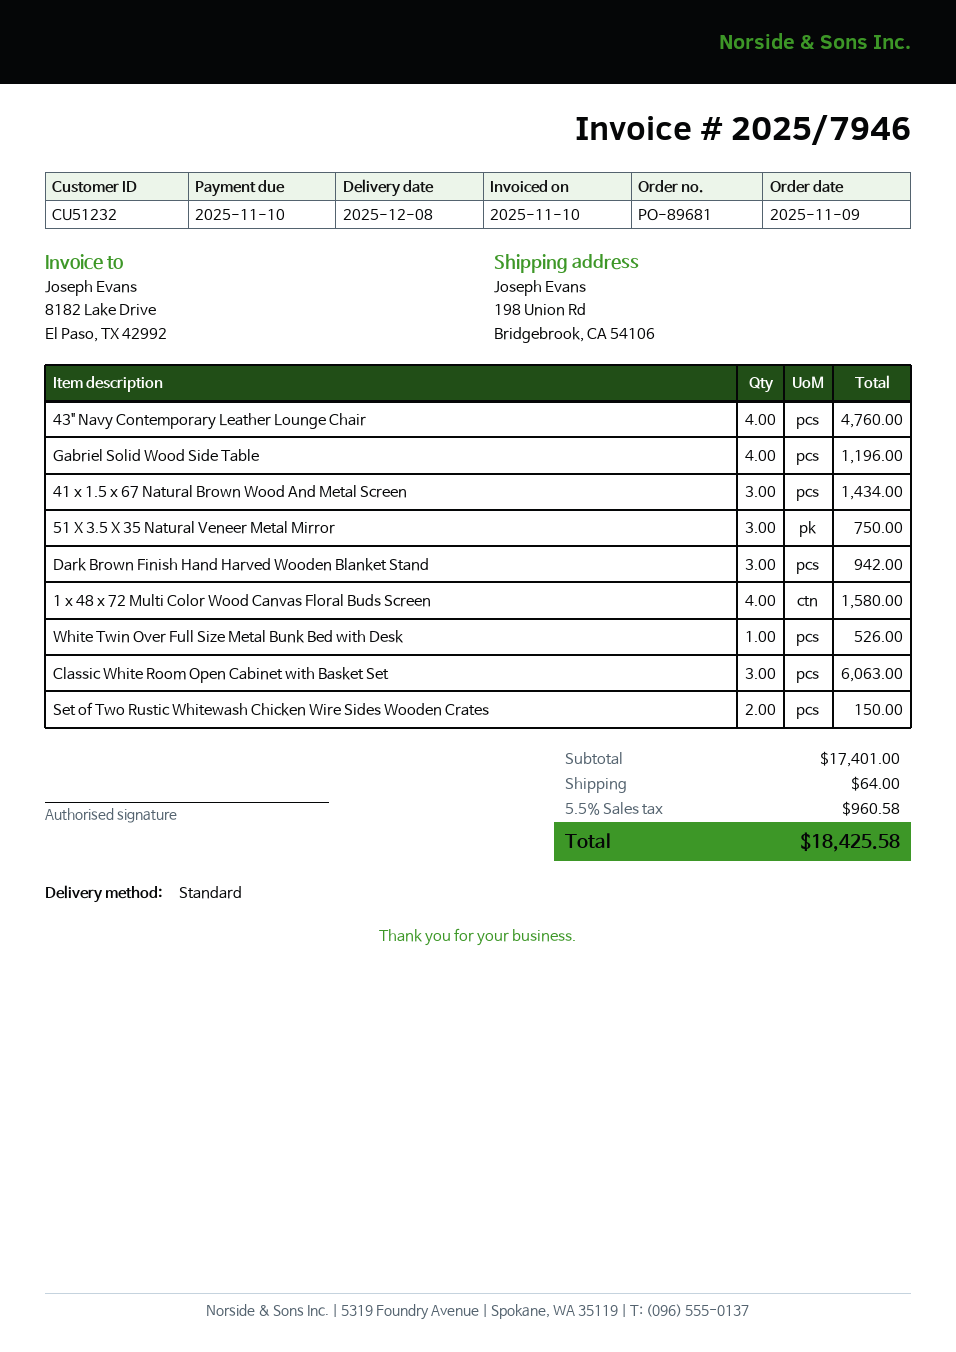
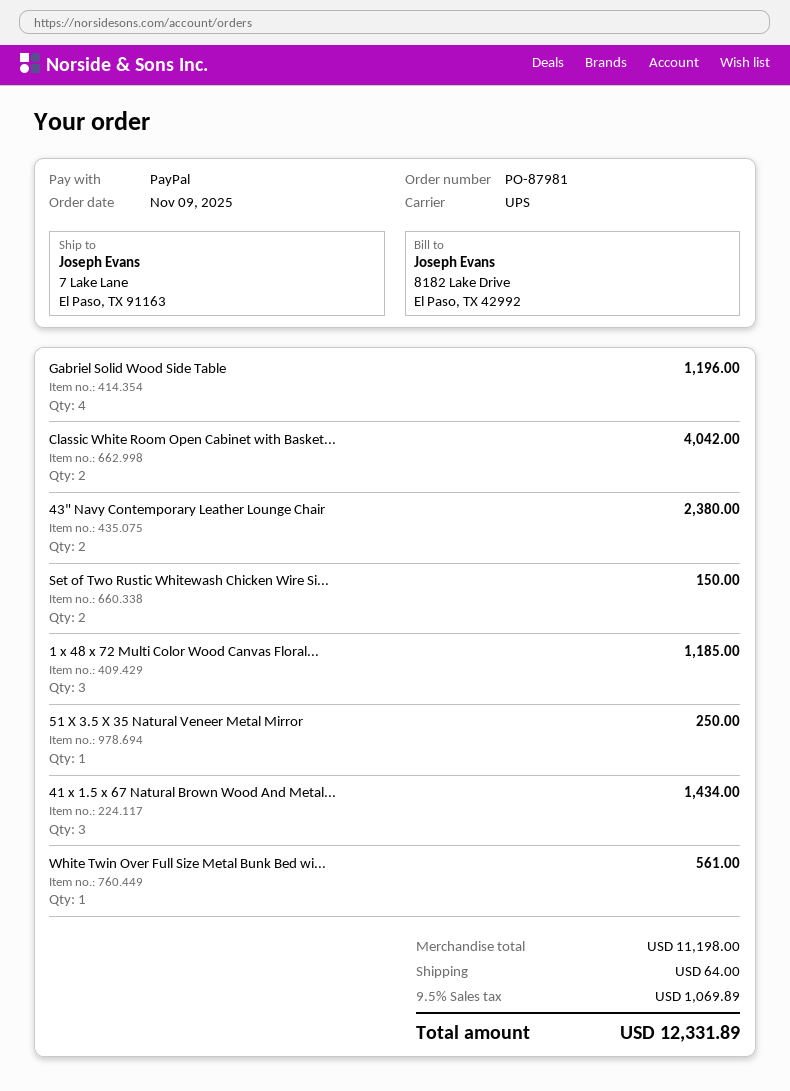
order number: PO-89681 -> PO-87981
shipping method: standard -> UPS
ship to: 198 Union Rd, Bridgebrook, CA 54106 -> 7 Lake Lane, El Paso, TX 91163
43" Navy Contemporary Leather Lounge Chair: 4 for 4760.00 -> 2 for 2380.00
51 X 3.5 X 35 Natural Veneer Metal Mirror: 3 for 750.00 -> 1 for 250.00
Dark Brown Finish Hand Harved Wooden Blanket Stand: 3 for 942.00 -> none
1 x 48 x 72 Multi Color Wood Canvas Floral Buds Screen: 4 for 1580.00 -> 3 for 1185.00
White Twin Over Full Size Metal Bunk Bed with Desk: 1 for 526.00 -> 1 for 561.00
Classic White Room Open Cabinet with Basket Set: 3 for 6063.00 -> 2 for 4042.00
subtotal: 17401.00 -> 11198.00
tax: 5.5% = 960.58 -> 9.5% = 1069.89
total: 18425.58 -> 12331.89

